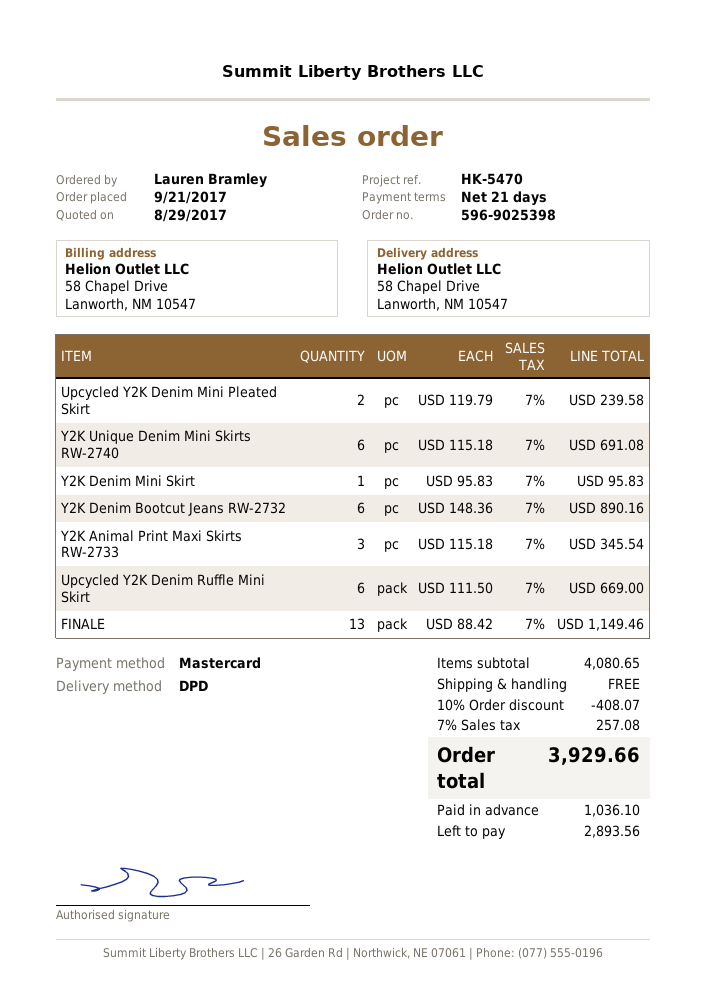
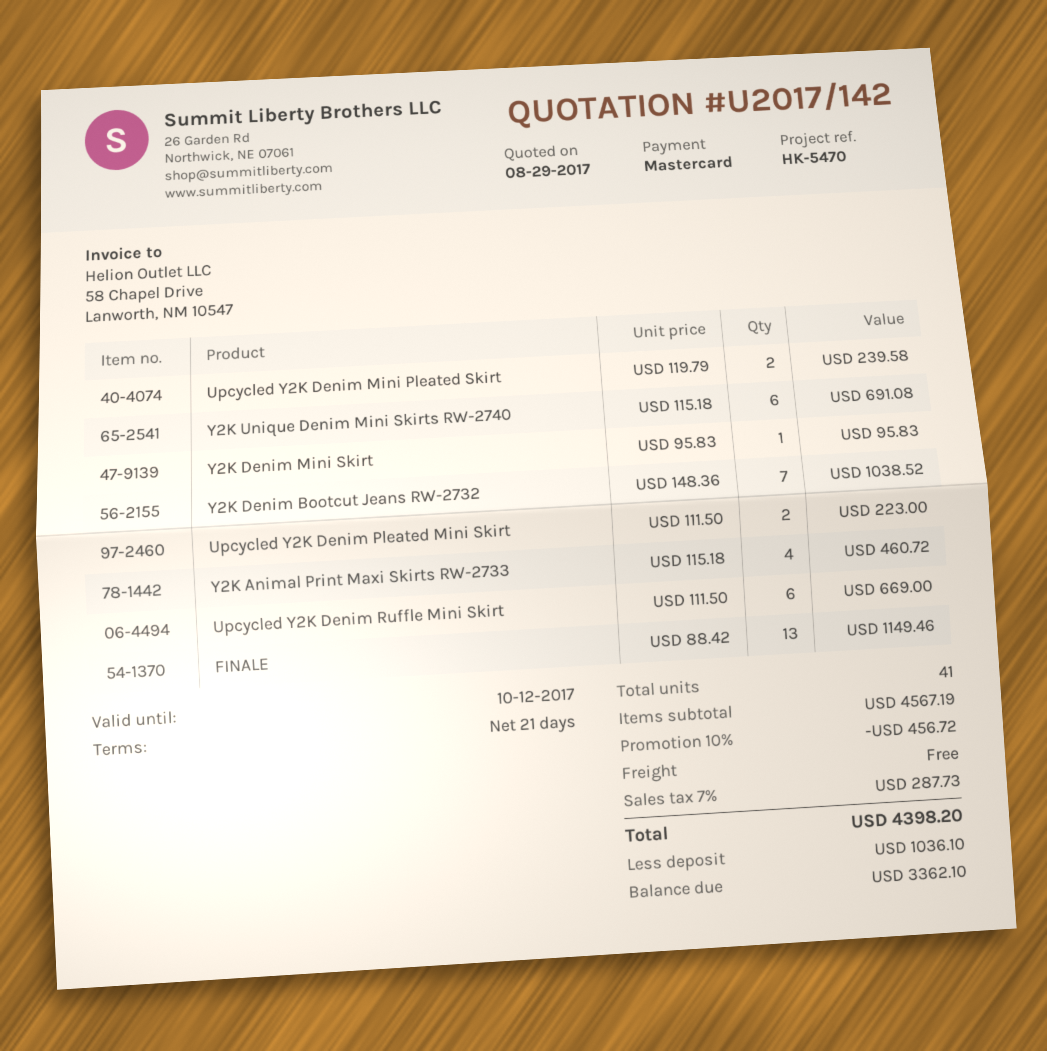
Y2K Denim Bootcut Jeans RW-2732: 6 x 148.36 = 890.16 -> 7 x 148.36 = 1038.52
Y2K Animal Print Maxi Skirts RW-2733: 3 x 115.18 = 345.54 -> 4 x 115.18 = 460.72
Upcycled Y2K Denim Pleated Mini Skirt: none -> 2 x 111.50 = 223.00
subtotal: 4080.65 -> 4567.19
discount: 10% = 408.07 -> 10% = 456.72
tax: 7% = 257.08 -> 7% = 287.73
total: 3929.66 -> 4398.20
balance: 2893.56 -> 3362.10

